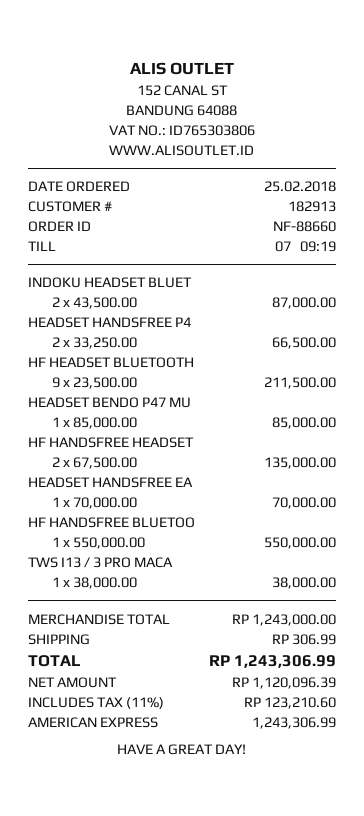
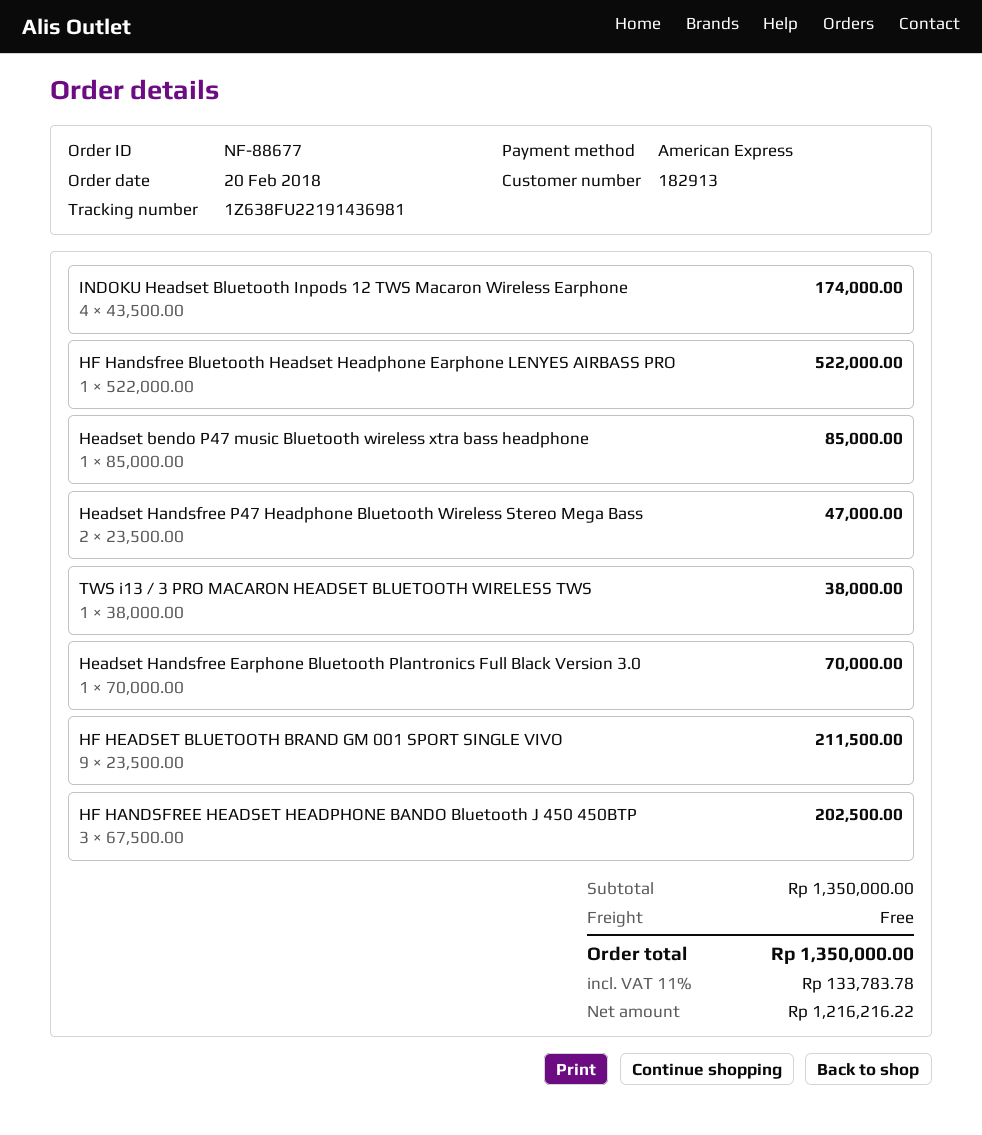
order number: NF-88660 -> NF-88677
order date: 2018-02-25 -> 2018-02-20
INDOKU HEADSET BLUET: 2 x 43500.00 = 87000.00 -> 4 x 43500.00 = 174000.00
HEADSET HANDSFREE P4: 2 x 33250.00 = 66500.00 -> 2 x 23500.00 = 47000.00
HF HANDSFREE HEADSET: 2 x 67500.00 = 135000.00 -> 3 x 67500.00 = 202500.00
HF HANDSFREE BLUETOO: 1 x 550000.00 = 550000.00 -> 1 x 522000.00 = 522000.00
subtotal: 1243000.00 -> 1350000.00
shipping: 306.99 -> 0.00
net: 1120096.39 -> 1216216.22
tax: 11% = 123210.60 -> 11% = 133783.78
total: 1243306.99 -> 1350000.00

